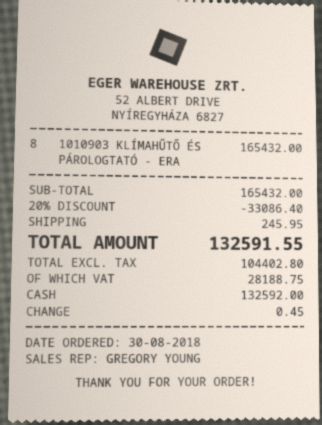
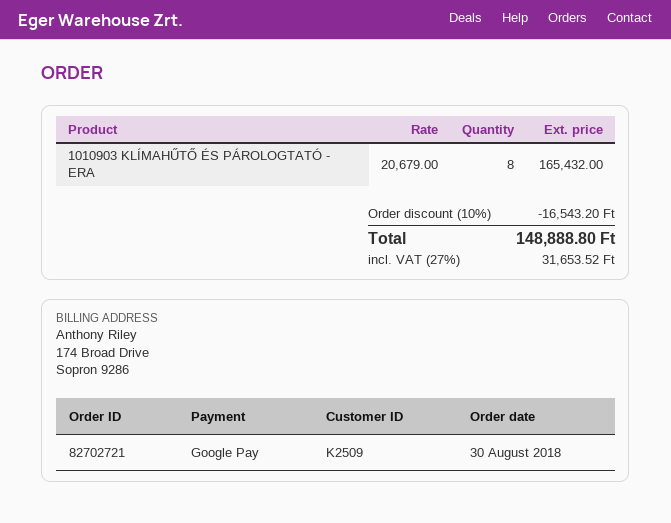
payment method: cash -> Google Pay
discount: 20% = 33086.40 -> 10% = 16543.20
shipping: 245.95 -> none
tax: 28188.75 -> 31653.52
total: 132591.55 -> 148888.80

